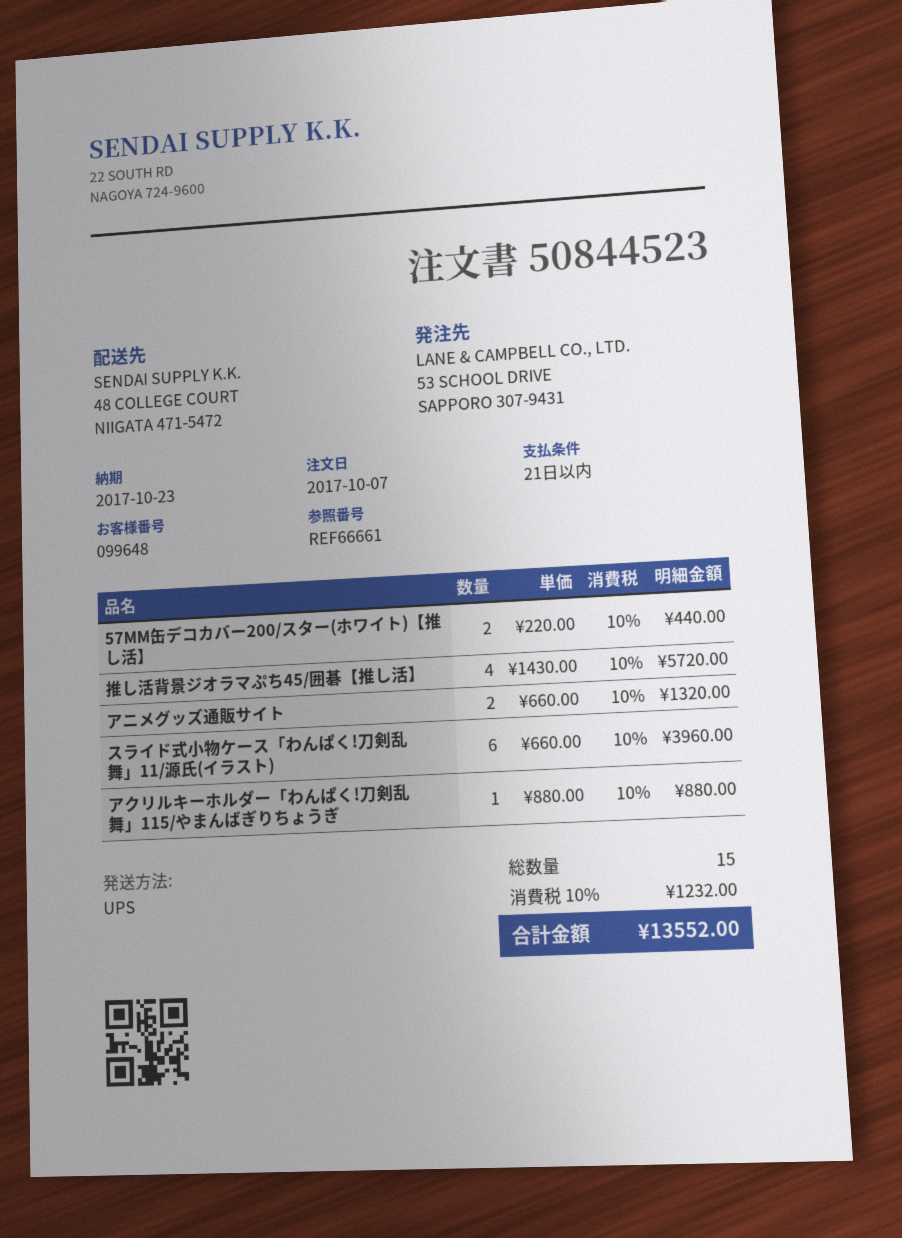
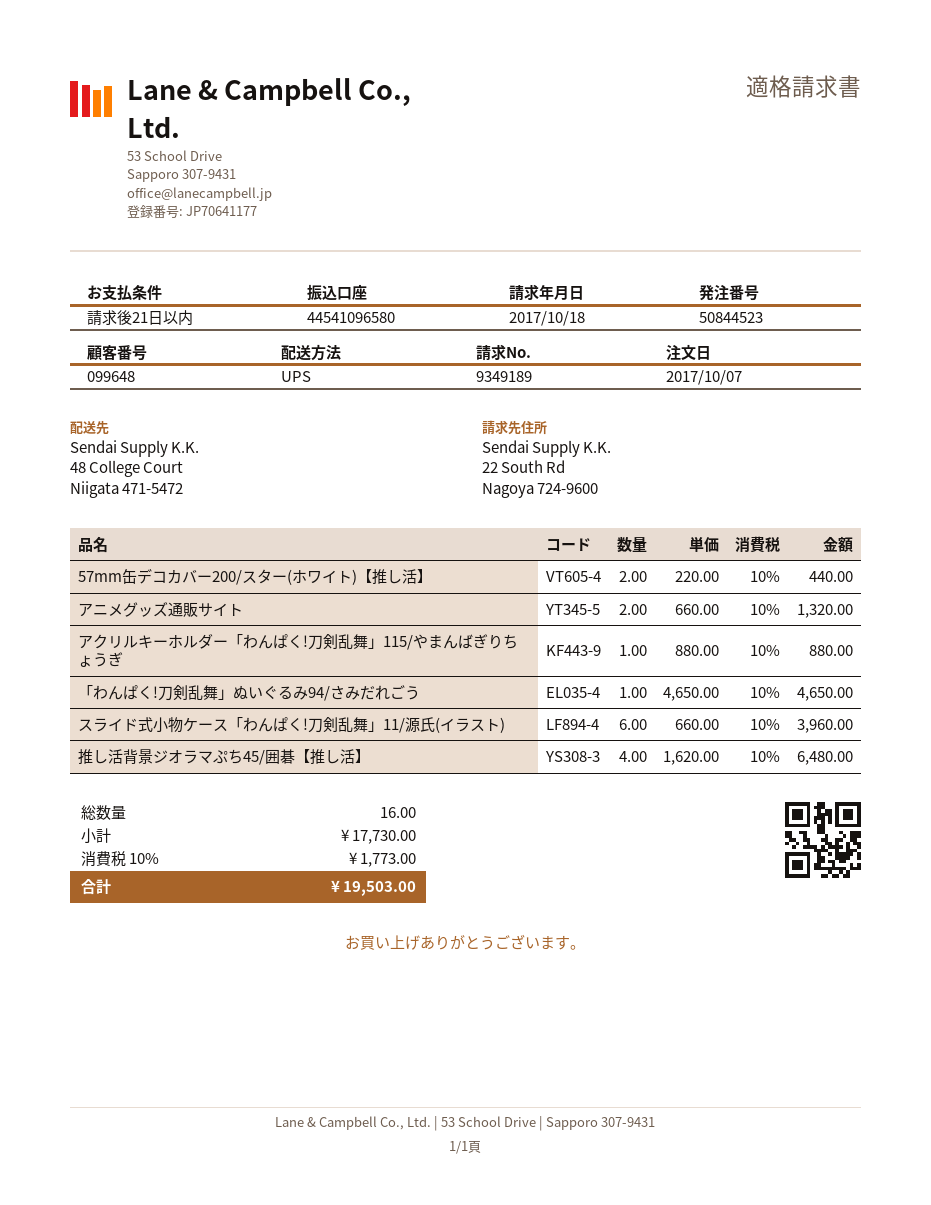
推し活背景ジオラマぷち45/囲碁【推し活】: 4 x 1430.00 = 5720.00 -> 4 x 1620.00 = 6480.00
「わんぱく!刀剣乱舞」ぬいぐるみ94/さみだれごう: none -> 1 x 4650.00 = 4650.00
total quantity: 15 -> 16
tax: 10% = 1232.00 -> 10% = 1773.00
total: 13552.00 -> 19503.00

